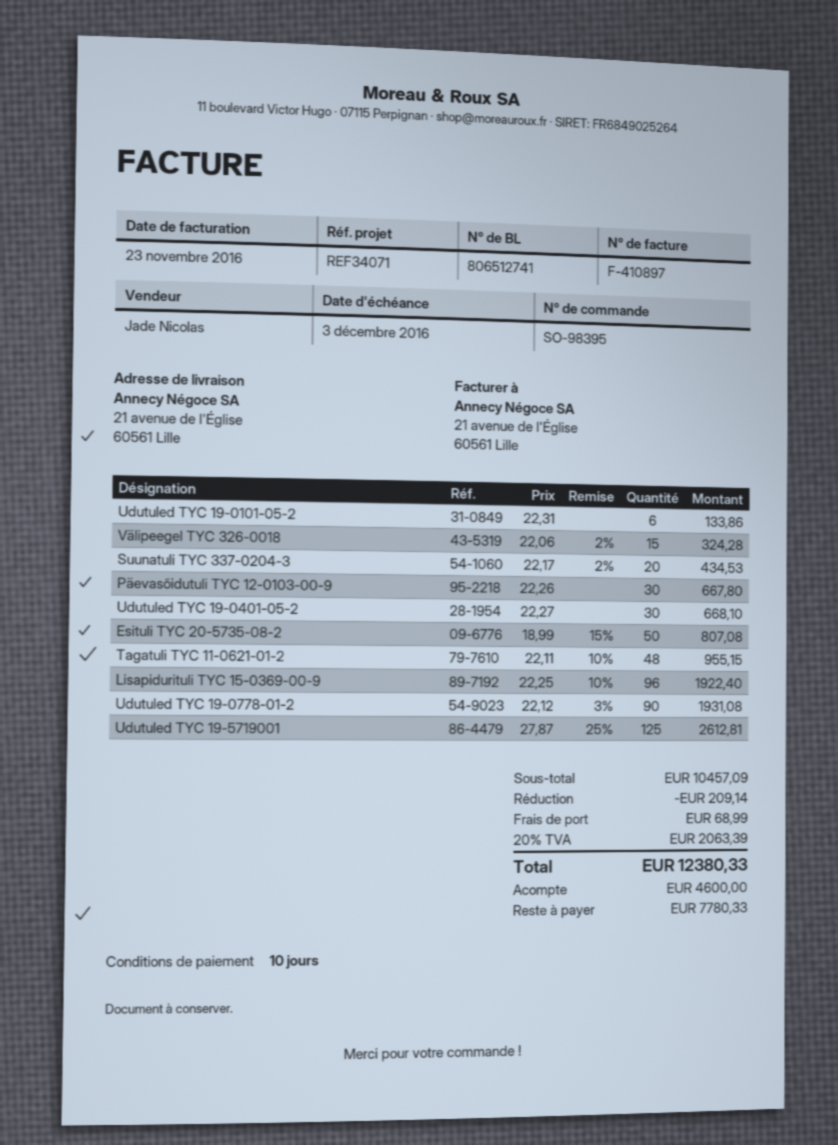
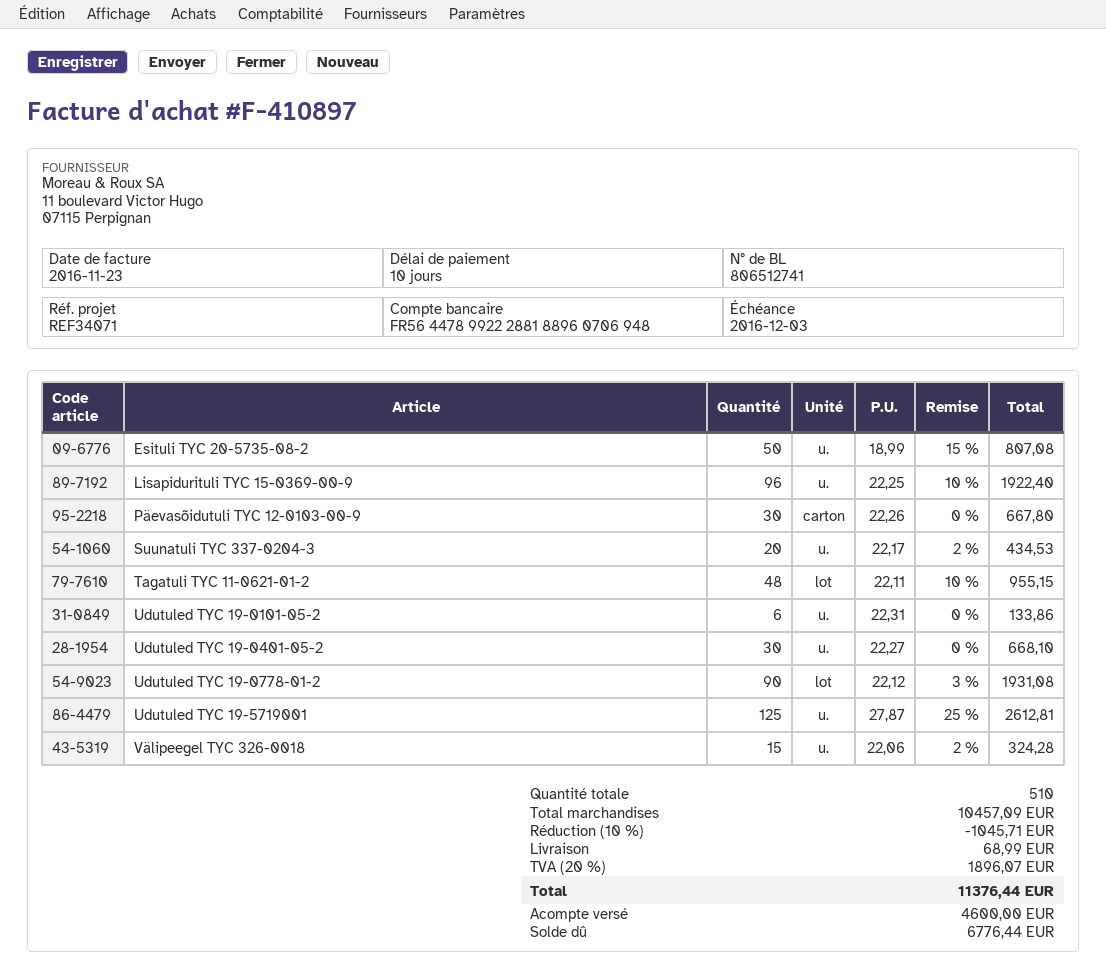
discount: 209.14 -> 1045.71
tax: 20% = 2063.39 -> 20% = 1896.07
total: 12380.33 -> 11376.44
balance: 7780.33 -> 6776.44

